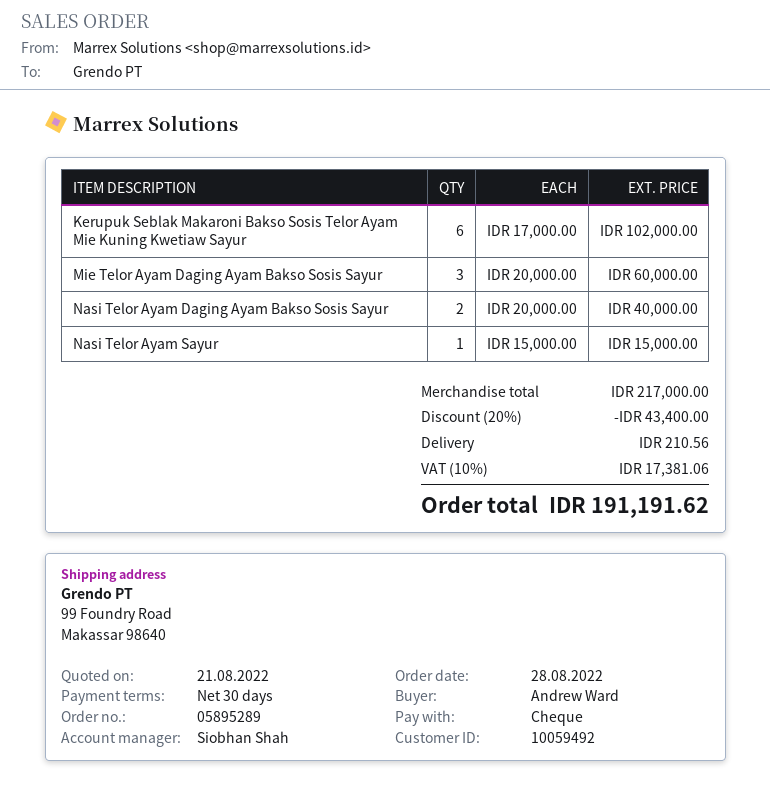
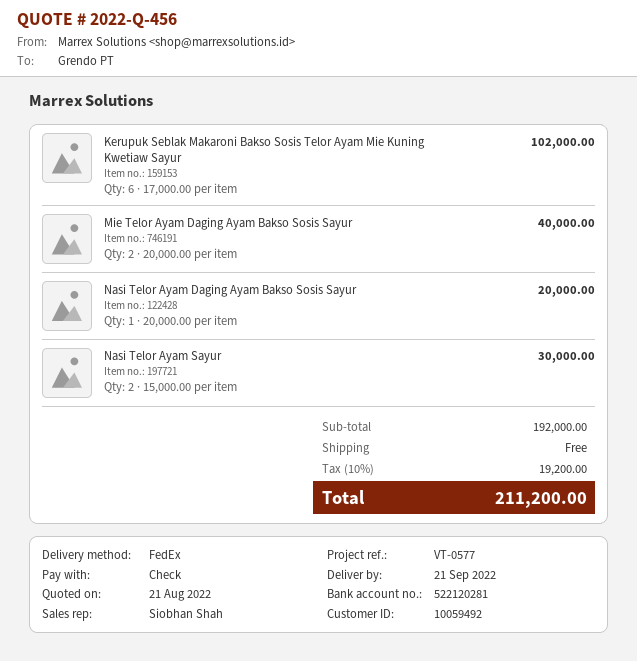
Mie Telor Ayam Daging Ayam Bakso Sosis Sayur: 3 x 20000.00 = 60000.00 -> 2 x 20000.00 = 40000.00
Nasi Telor Ayam Daging Ayam Bakso Sosis Sayur: 2 x 20000.00 = 40000.00 -> 1 x 20000.00 = 20000.00
Nasi Telor Ayam Sayur: 1 x 15000.00 = 15000.00 -> 2 x 15000.00 = 30000.00
subtotal: 217000.00 -> 192000.00
discount: 20% = 43400.00 -> none
shipping: 210.56 -> 0.00
tax: 10% = 17381.06 -> 10% = 19200.00
total: 191191.62 -> 211200.00

